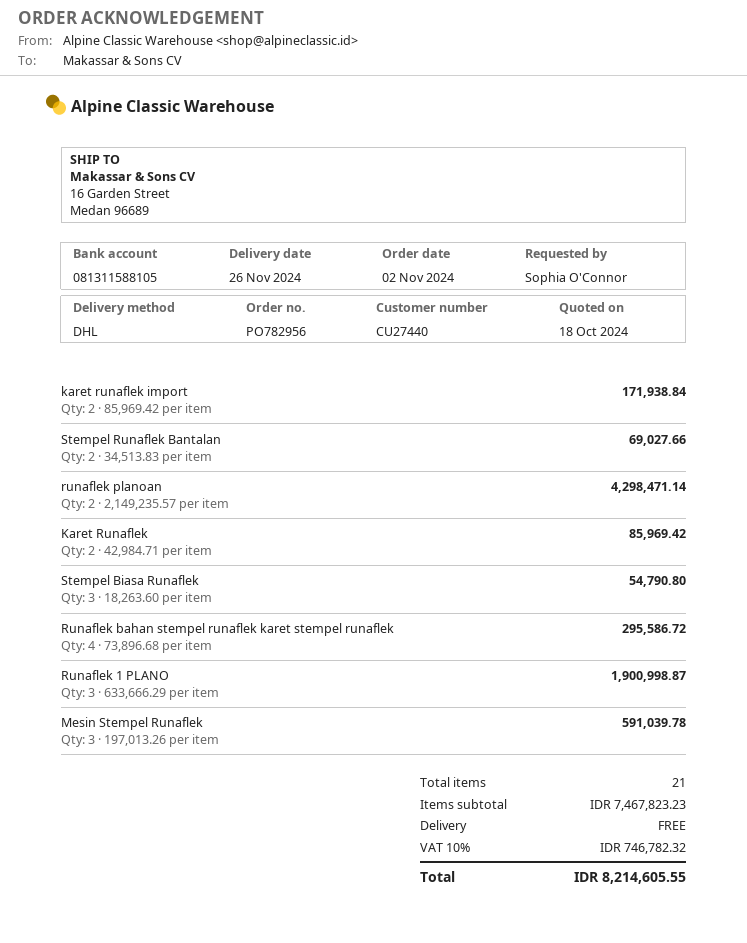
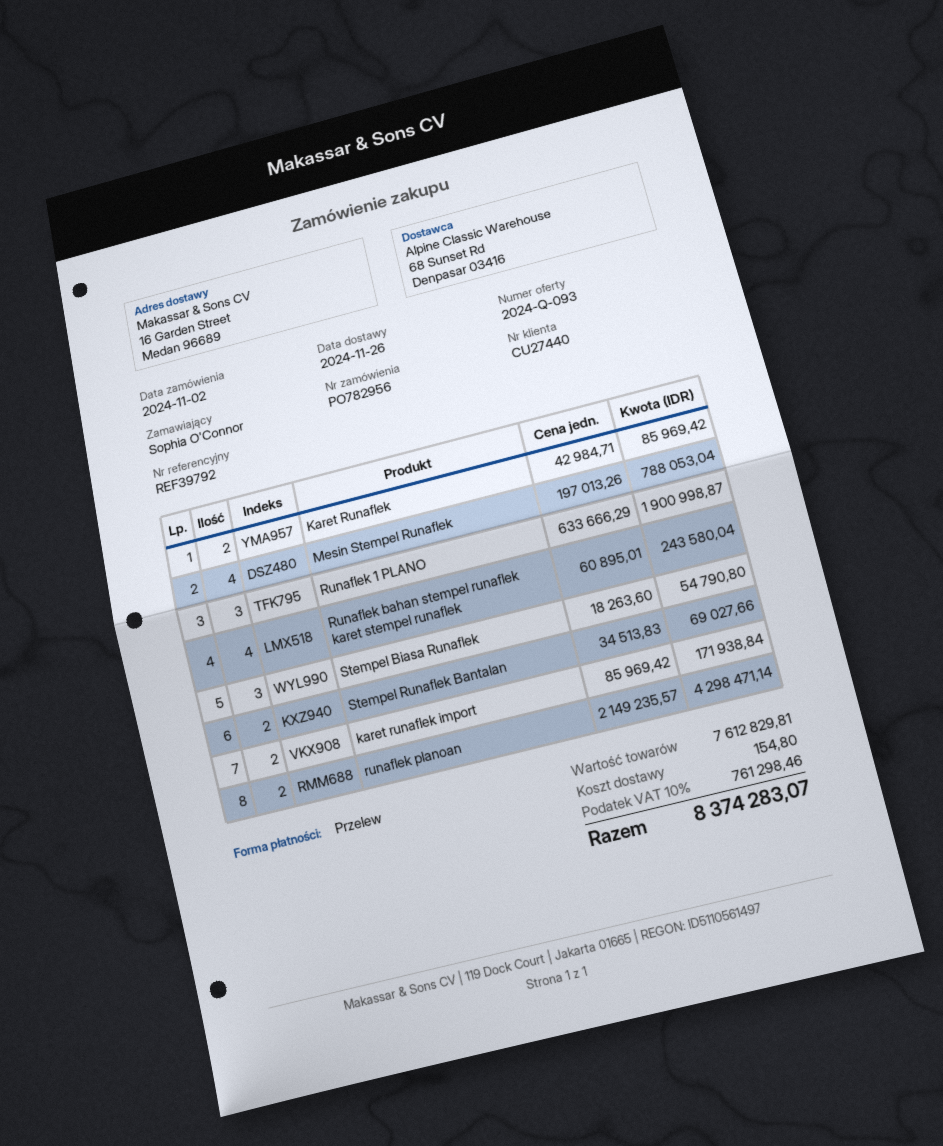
Runaflek bahan stempel runaflek karet stempel runaflek: 4 x 73896.68 = 295586.72 -> 4 x 60895.01 = 243580.04
Mesin Stempel Runaflek: 3 x 197013.26 = 591039.78 -> 4 x 197013.26 = 788053.04
subtotal: 7467823.23 -> 7612829.81
shipping: 0.00 -> 154.80
tax: 10% = 746782.32 -> 10% = 761298.46
total: 8214605.55 -> 8374283.07

